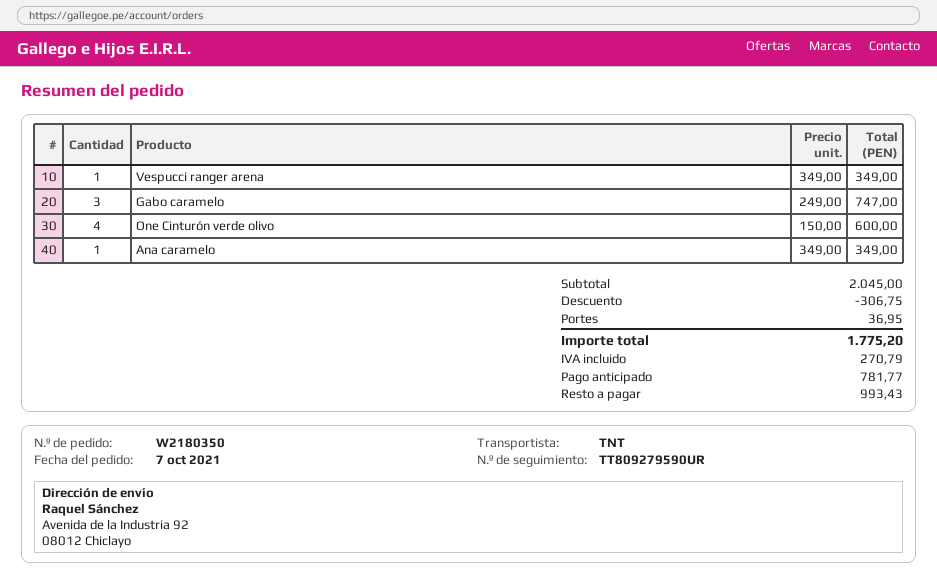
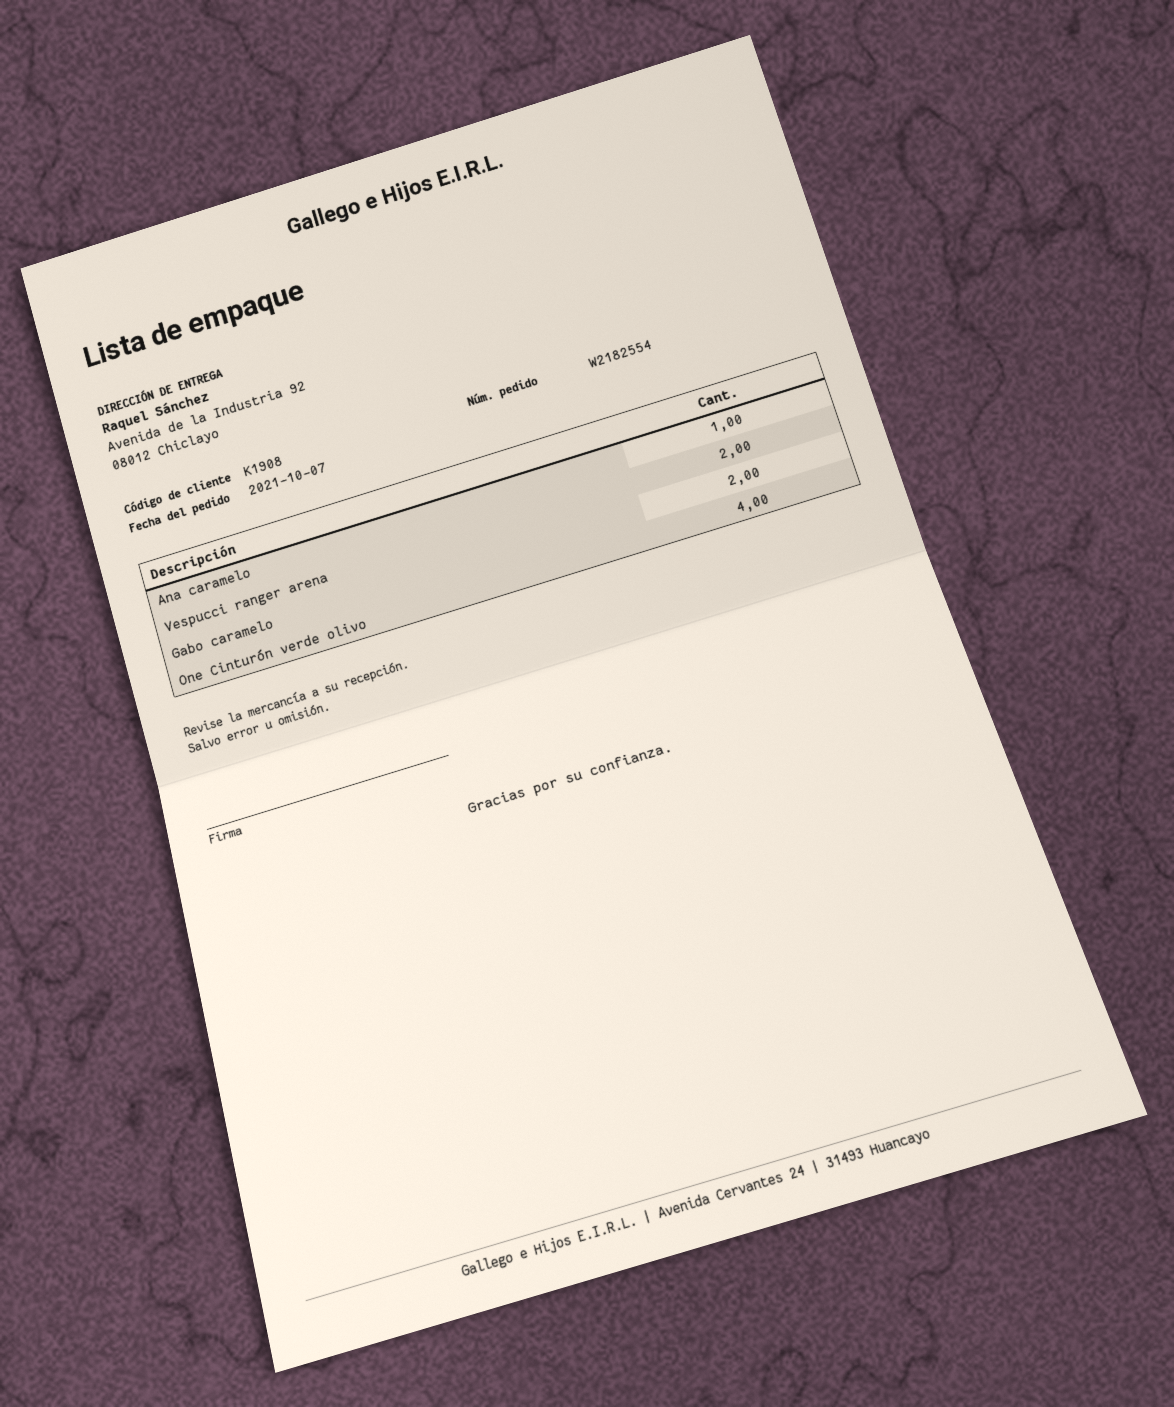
order number: W2180350 -> W2182554
Vespucci ranger arena: 1 -> 2
Gabo caramelo: 3 -> 2

